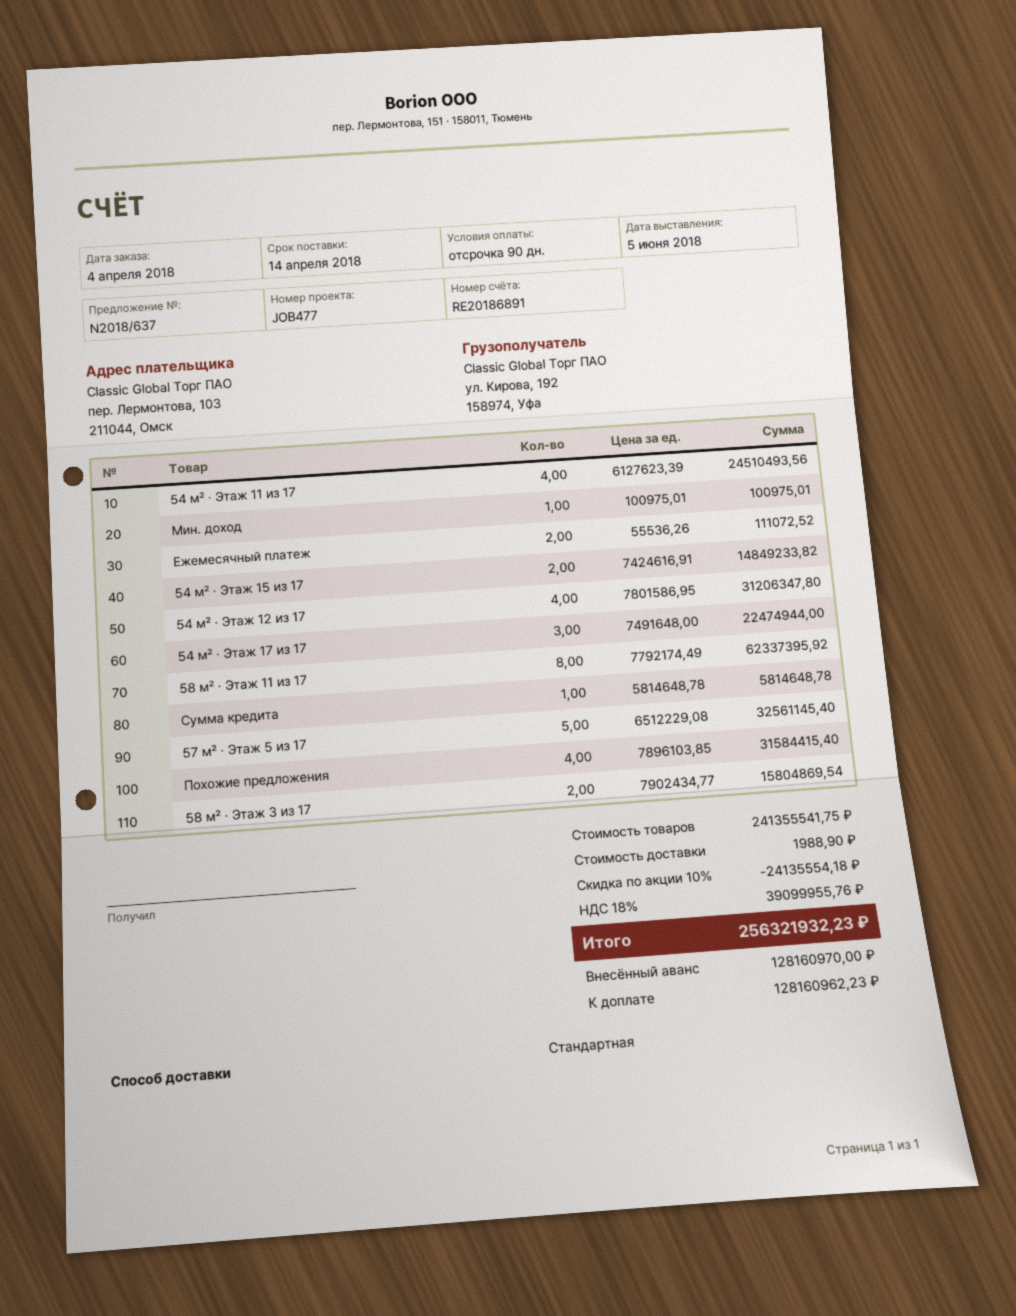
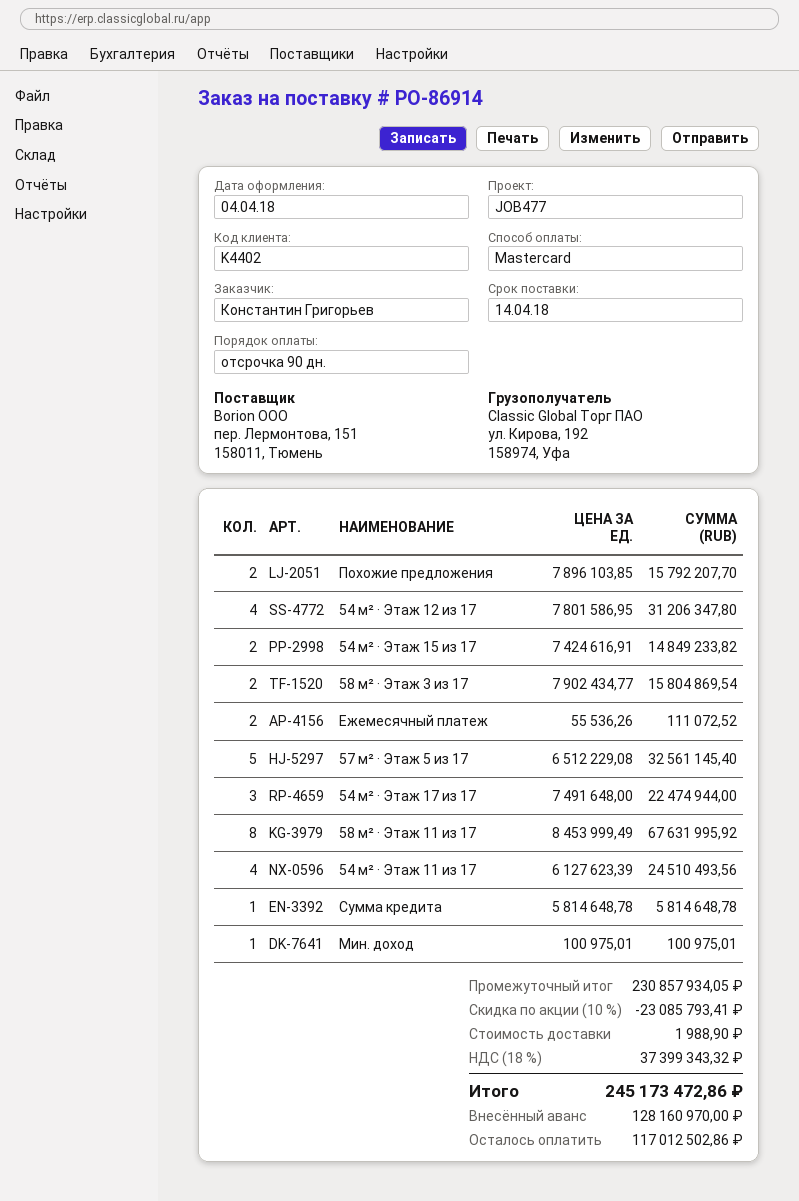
58 м² · Этаж 11 из 17: 8 x 7792174.49 = 62337395.92 -> 8 x 8453999.49 = 67631995.92
Похожие предложения: 4 x 7896103.85 = 31584415.40 -> 2 x 7896103.85 = 15792207.70
subtotal: 241355541.75 -> 230857934.05
discount: 10% = 24135554.18 -> 10% = 23085793.41
tax: 18% = 39099955.76 -> 18% = 37399343.32
total: 256321932.23 -> 245173472.86
balance: 128160962.23 -> 117012502.86

